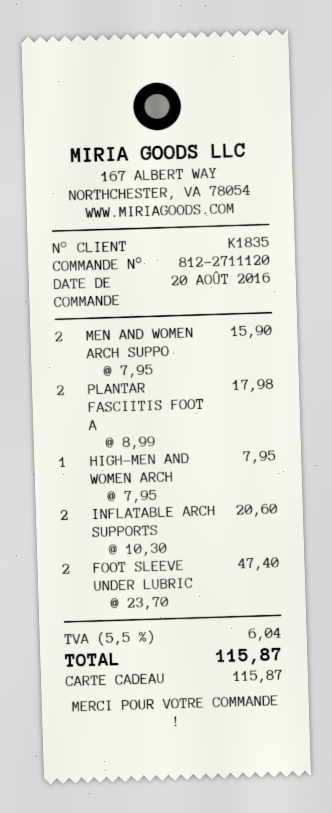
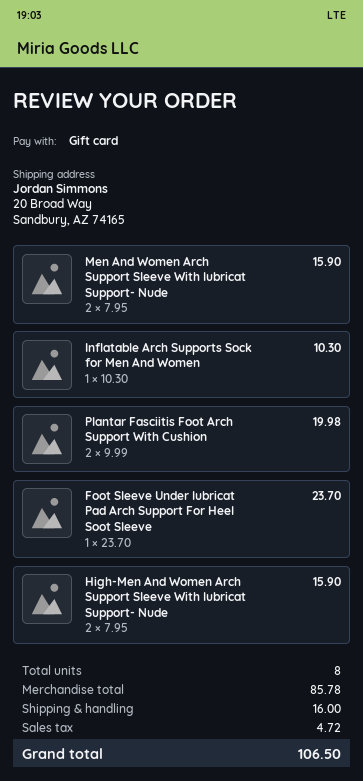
PLANTAR FASCIITIS FOOT A: 2 x 8.99 = 17.98 -> 2 x 9.99 = 19.98
HIGH-MEN AND WOMEN ARCH: 1 x 7.95 = 7.95 -> 2 x 7.95 = 15.90
INFLATABLE ARCH SUPPORTS: 2 x 10.30 = 20.60 -> 1 x 10.30 = 10.30
FOOT SLEEVE UNDER LUBRIC: 2 x 23.70 = 47.40 -> 1 x 23.70 = 23.70
shipping: none -> 16.00
tax: 6.04 -> 4.72
total: 115.87 -> 106.50

